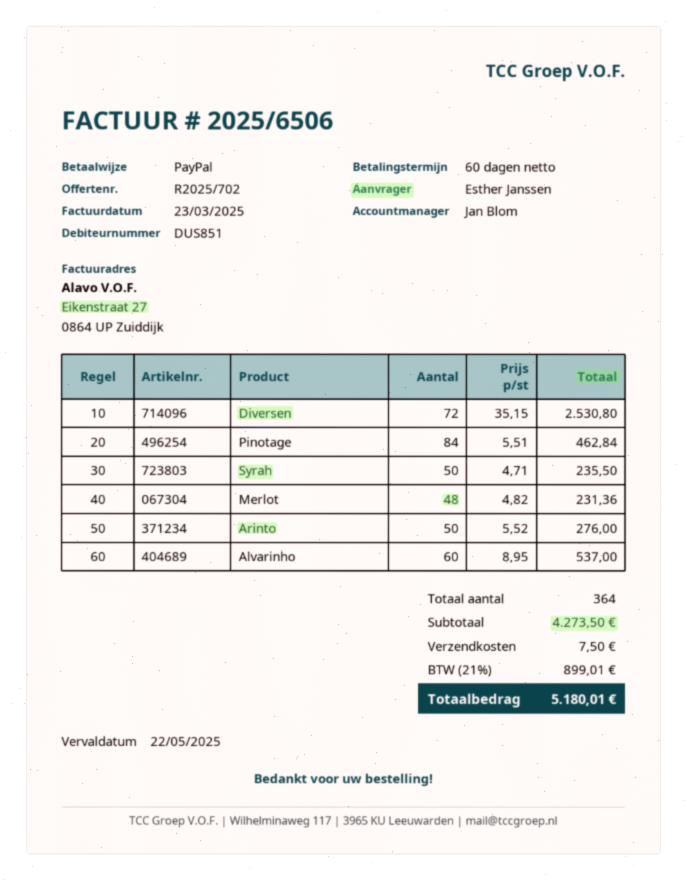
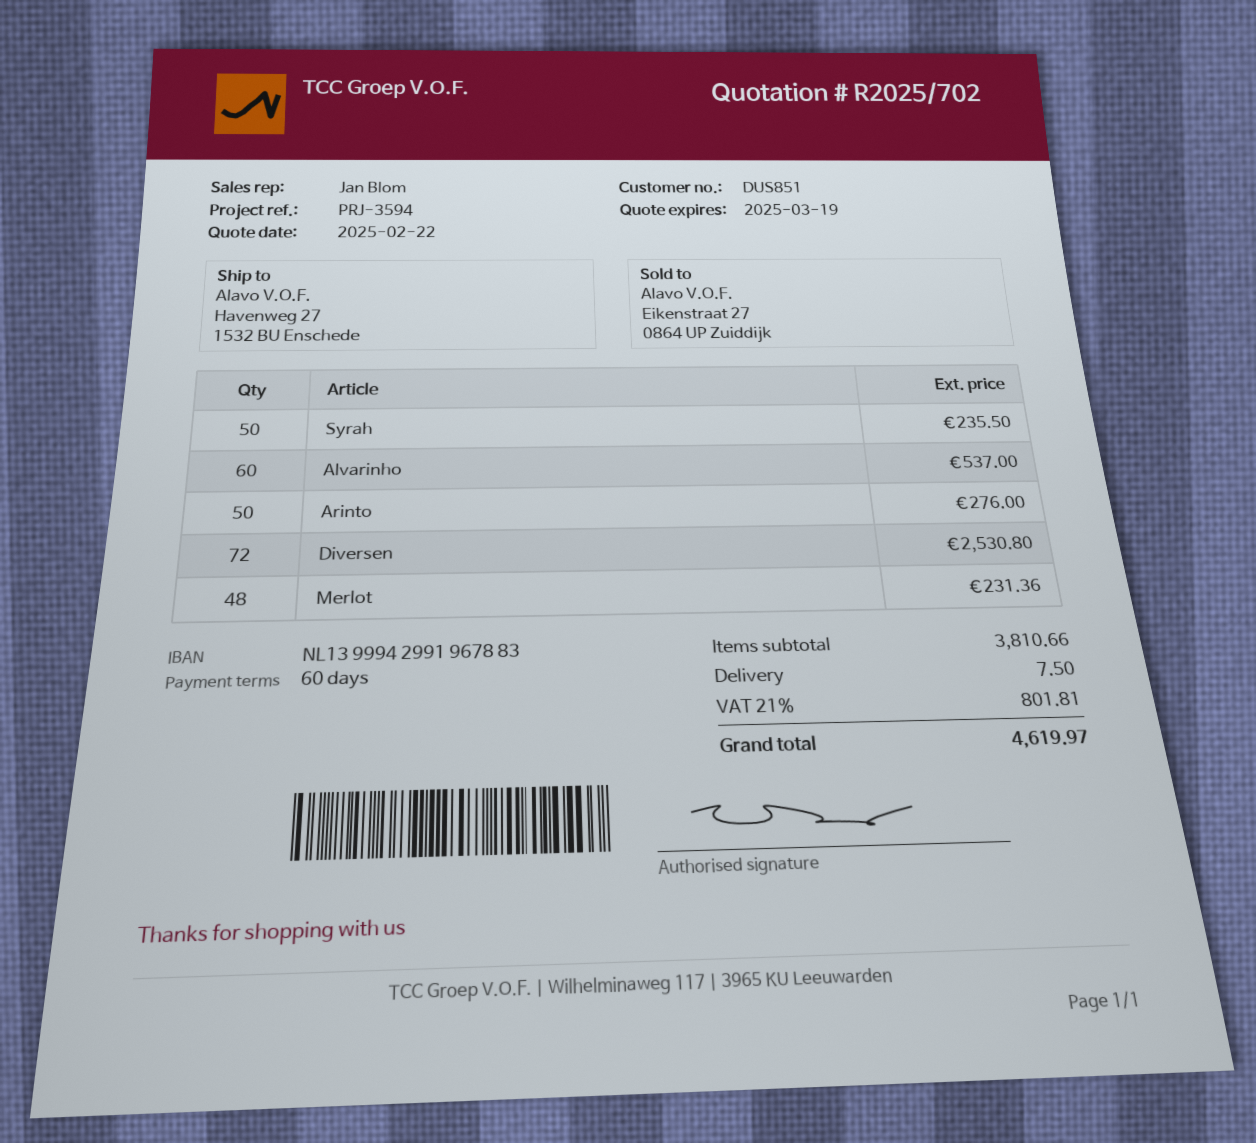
Pinotage: 84 for 462.84 -> none
subtotal: 4273.50 -> 3810.66
tax: 21% = 899.01 -> 21% = 801.81
total: 5180.01 -> 4619.97

